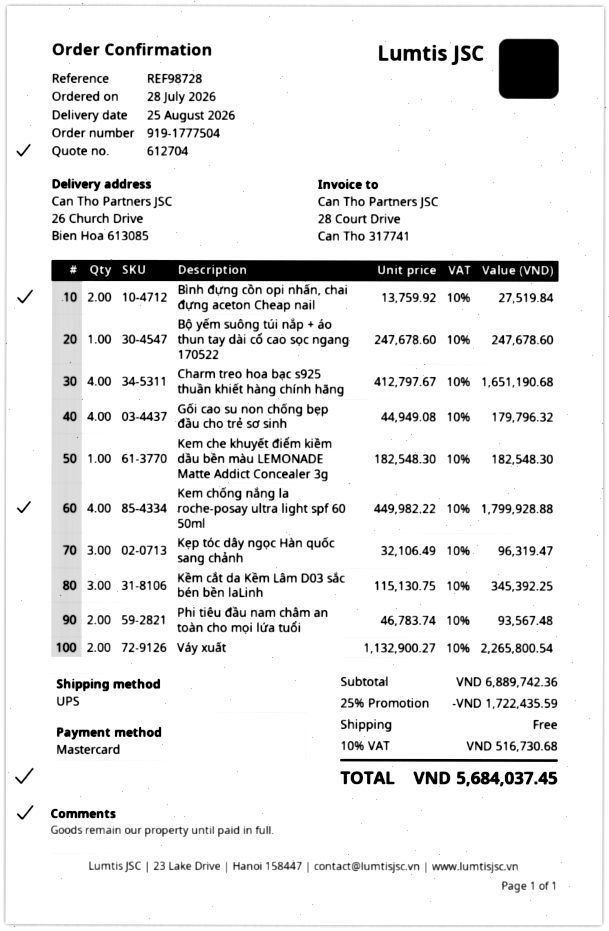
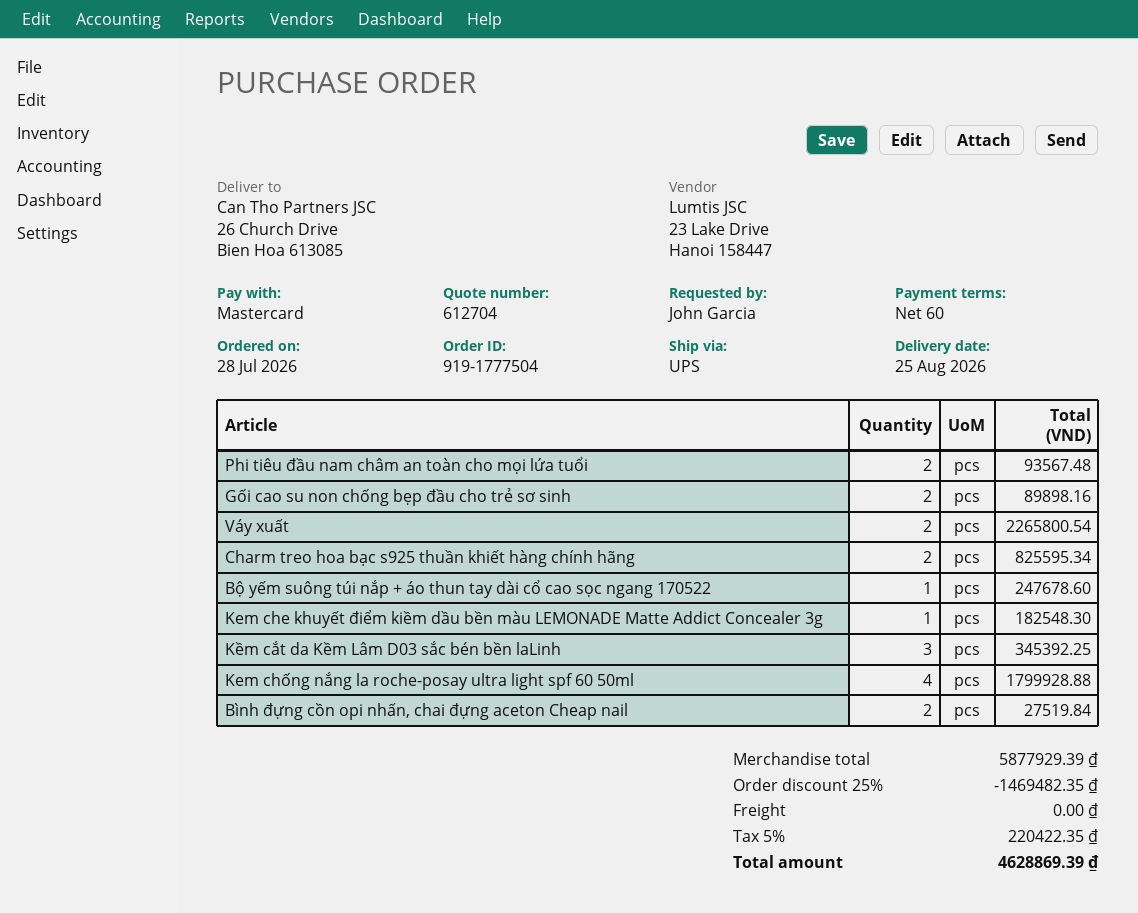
Charm treo hoa bạc s925 thuần khiết hàng chính hãng: 4 for 1651190.68 -> 2 for 825595.34
Gối cao su non chống bẹp đầu cho trẻ sơ sinh: 4 for 179796.32 -> 2 for 89898.16
Kẹp tóc dây ngọc Hàn quốc sang chảnh: 3 for 96319.47 -> none
subtotal: 6889742.36 -> 5877929.39
discount: 25% = 1722435.59 -> 25% = 1469482.35
tax: 10% = 516730.68 -> 5% = 220422.35
total: 5684037.45 -> 4628869.39

